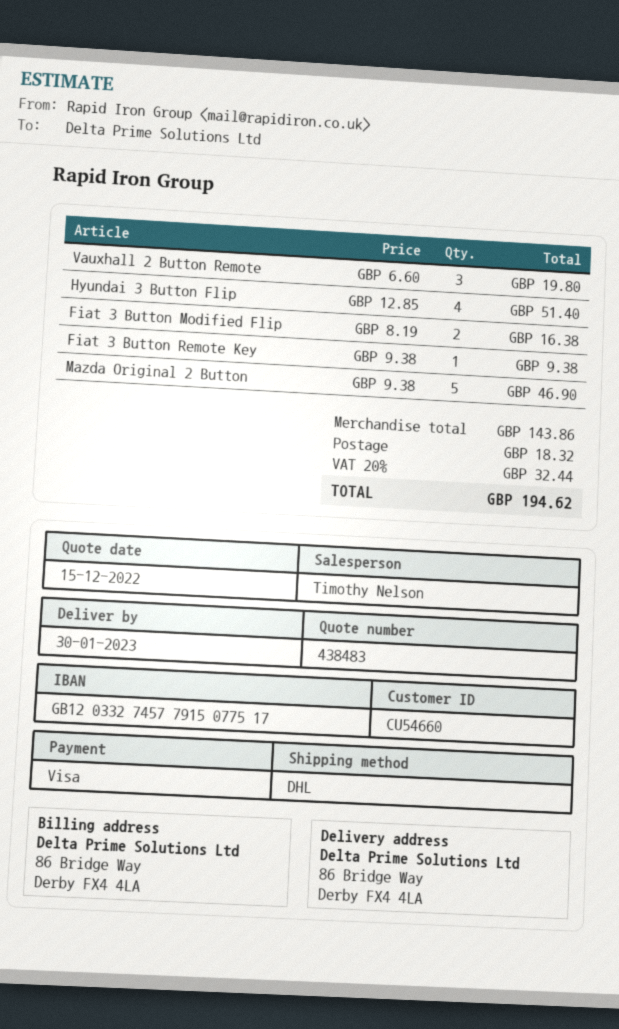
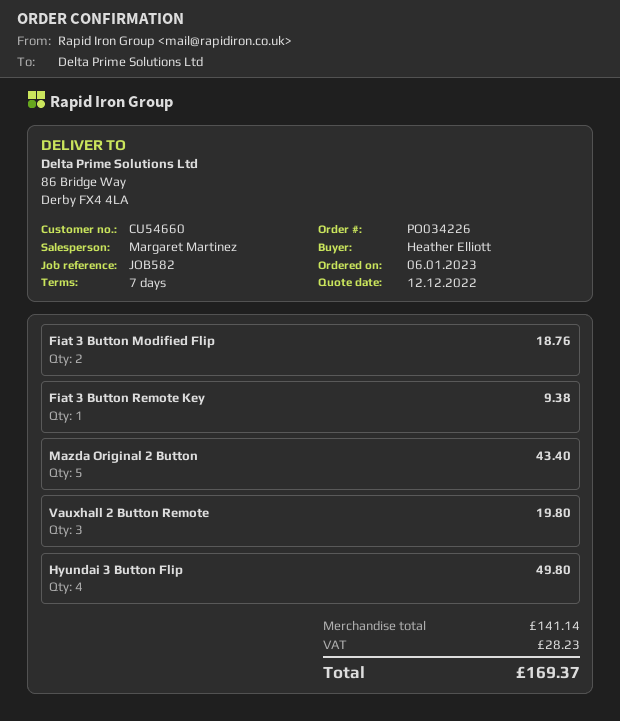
quote date: 2022-12-15 -> 2022-12-12
sales rep: Timothy Nelson -> Margaret Martinez
Hyundai 3 Button Flip: 4 for 51.40 -> 4 for 49.80
Fiat 3 Button Modified Flip: 2 for 16.38 -> 2 for 18.76
Mazda Original 2 Button: 5 for 46.90 -> 5 for 43.40
subtotal: 143.86 -> 141.14
shipping: 18.32 -> none
tax: 32.44 -> 28.23
total: 194.62 -> 169.37

